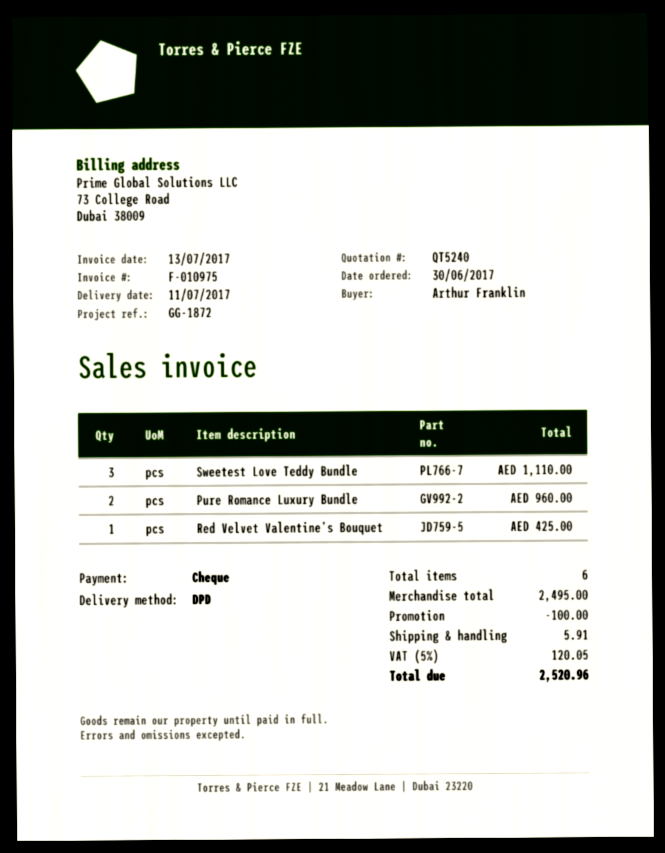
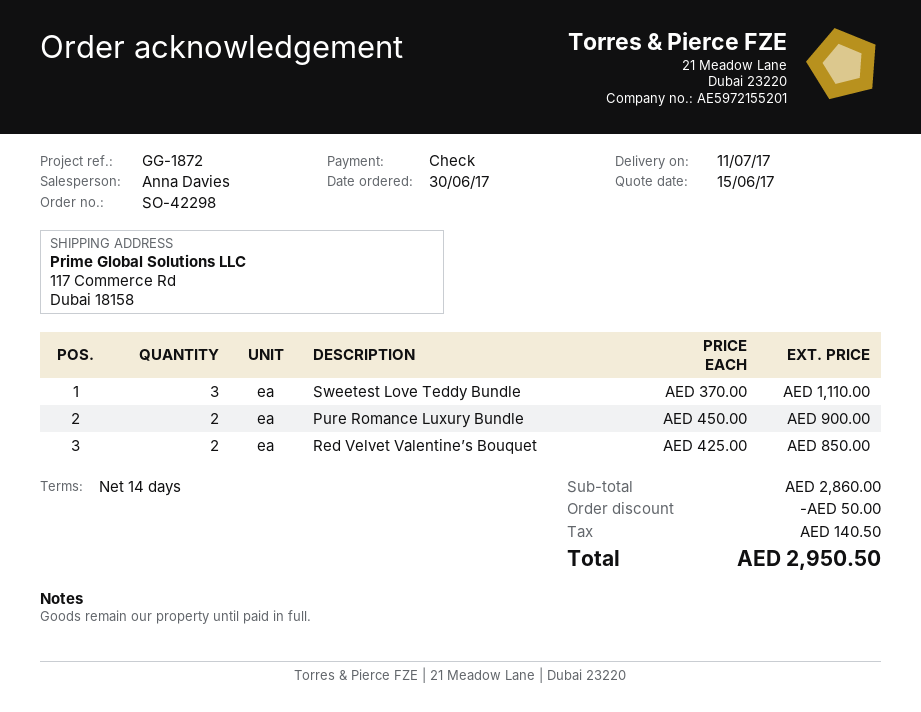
Pure Romance Luxury Bundle: 2 for 960.00 -> 2 for 900.00
Red Velvet Valentine’s Bouquet: 1 for 425.00 -> 2 for 850.00
subtotal: 2495.00 -> 2860.00
discount: 100.00 -> 50.00
shipping: 5.91 -> none
tax: 120.05 -> 140.50
total: 2520.96 -> 2950.50

